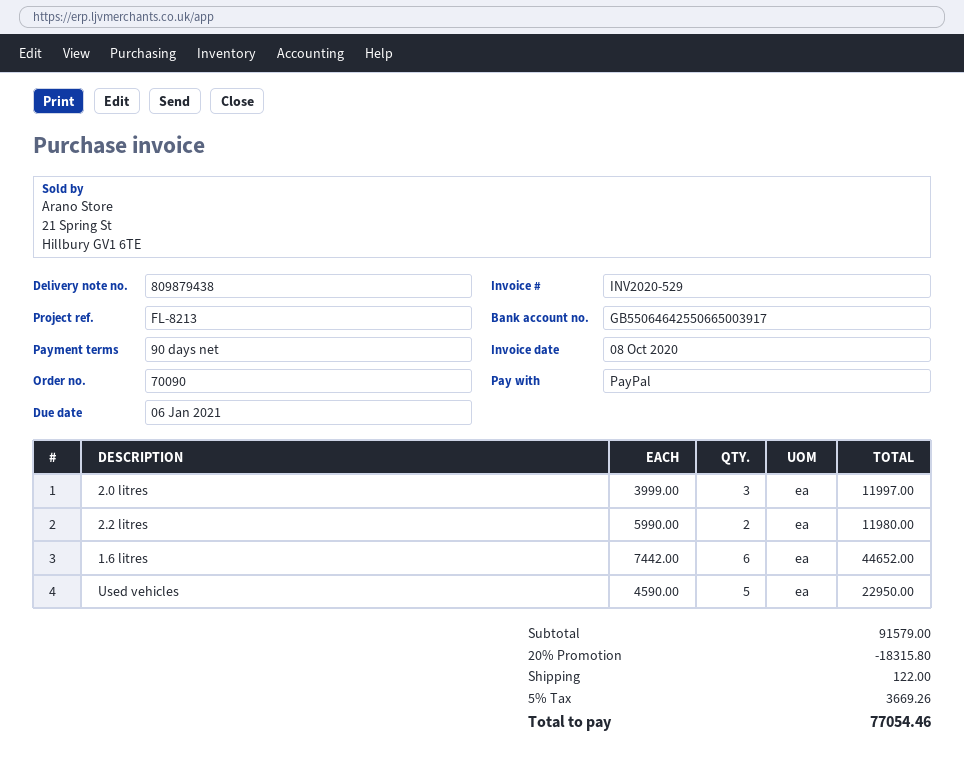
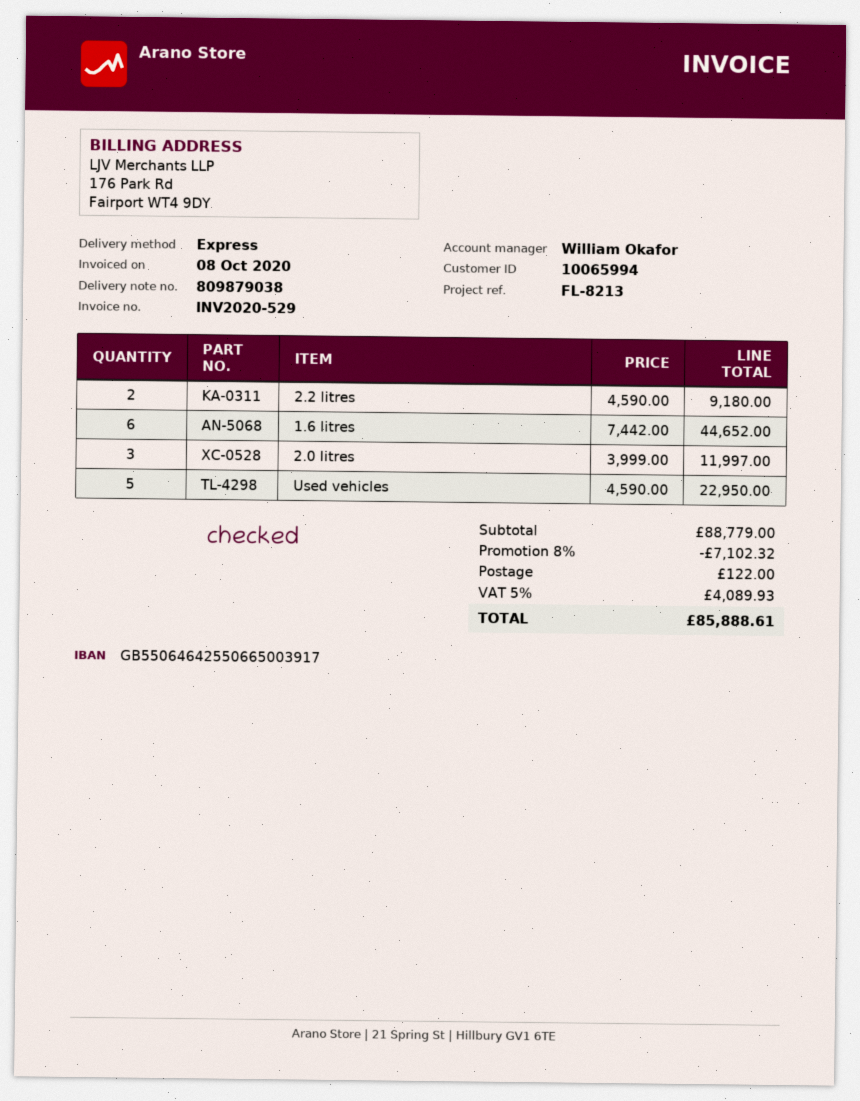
delivery note number: 809879438 -> 809879038
2.2 litres: 2 x 5990.00 = 11980.00 -> 2 x 4590.00 = 9180.00
subtotal: 91579.00 -> 88779.00
discount: 20% = 18315.80 -> 8% = 7102.32
tax: 5% = 3669.26 -> 5% = 4089.93
total: 77054.46 -> 85888.61

